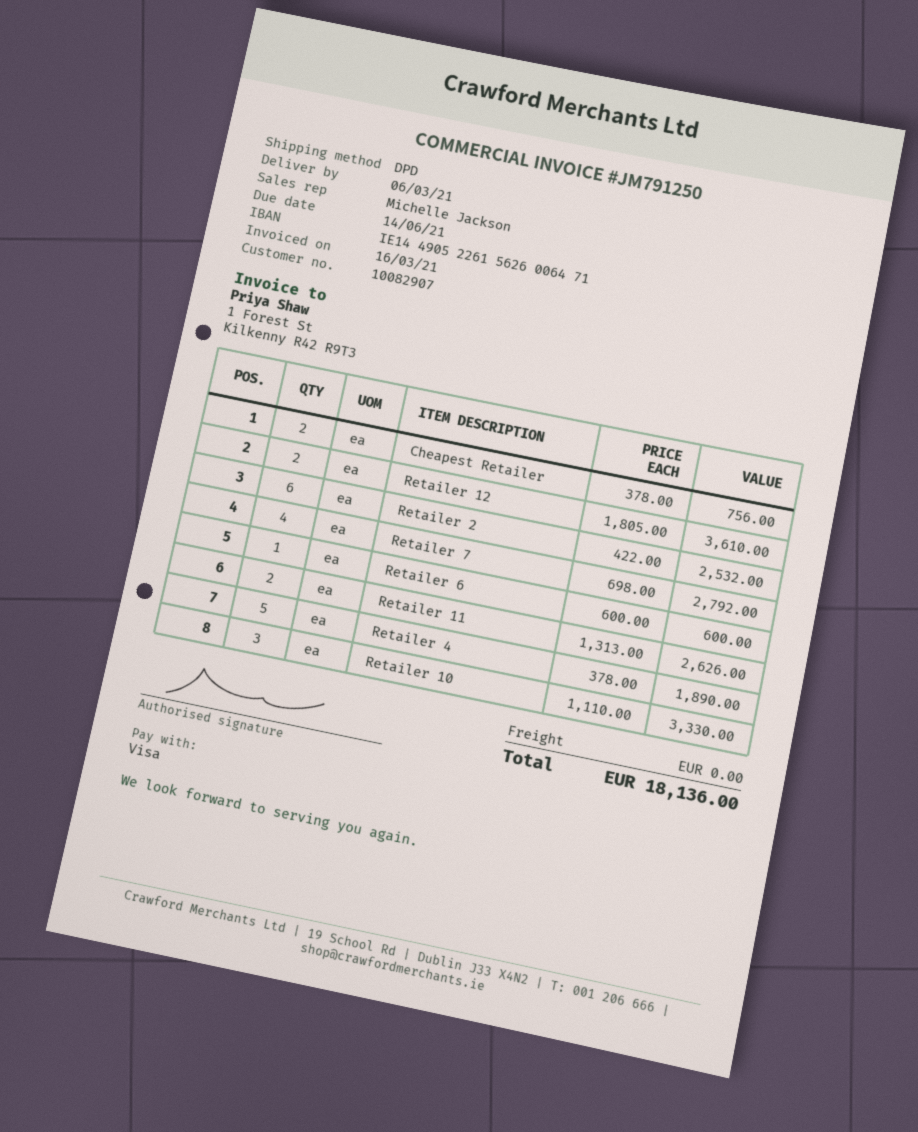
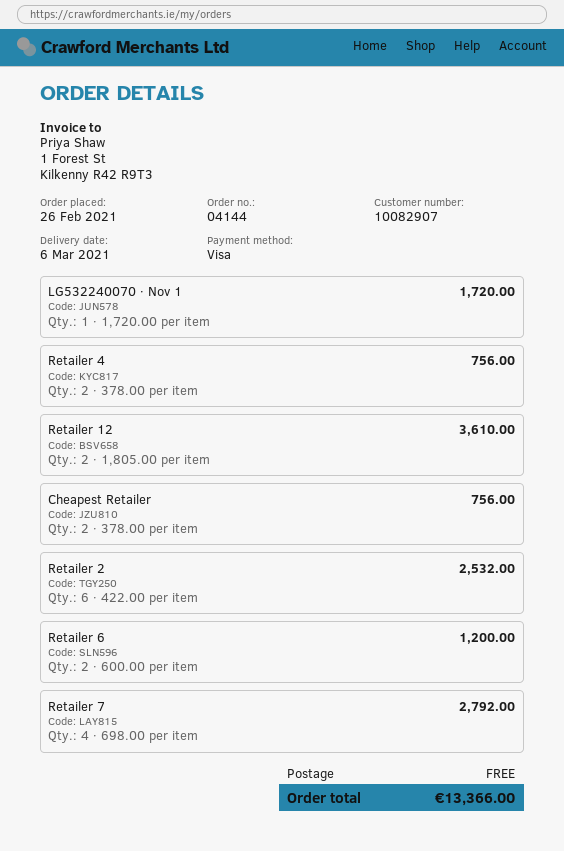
Retailer 6: 1 x 600.00 = 600.00 -> 2 x 600.00 = 1200.00
Retailer 11: 2 x 1313.00 = 2626.00 -> none
Retailer 4: 5 x 378.00 = 1890.00 -> 2 x 378.00 = 756.00
Retailer 10: 3 x 1110.00 = 3330.00 -> none
LG532240070 · Nov 1: none -> 1 x 1720.00 = 1720.00
total: 18136.00 -> 13366.00

